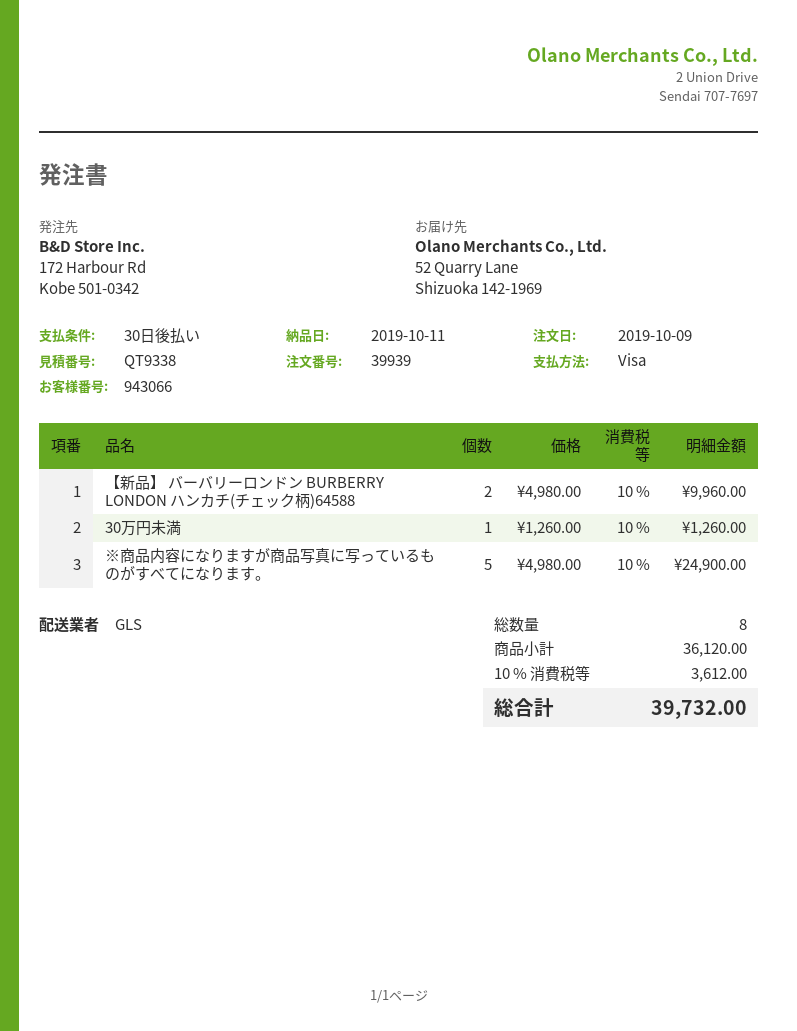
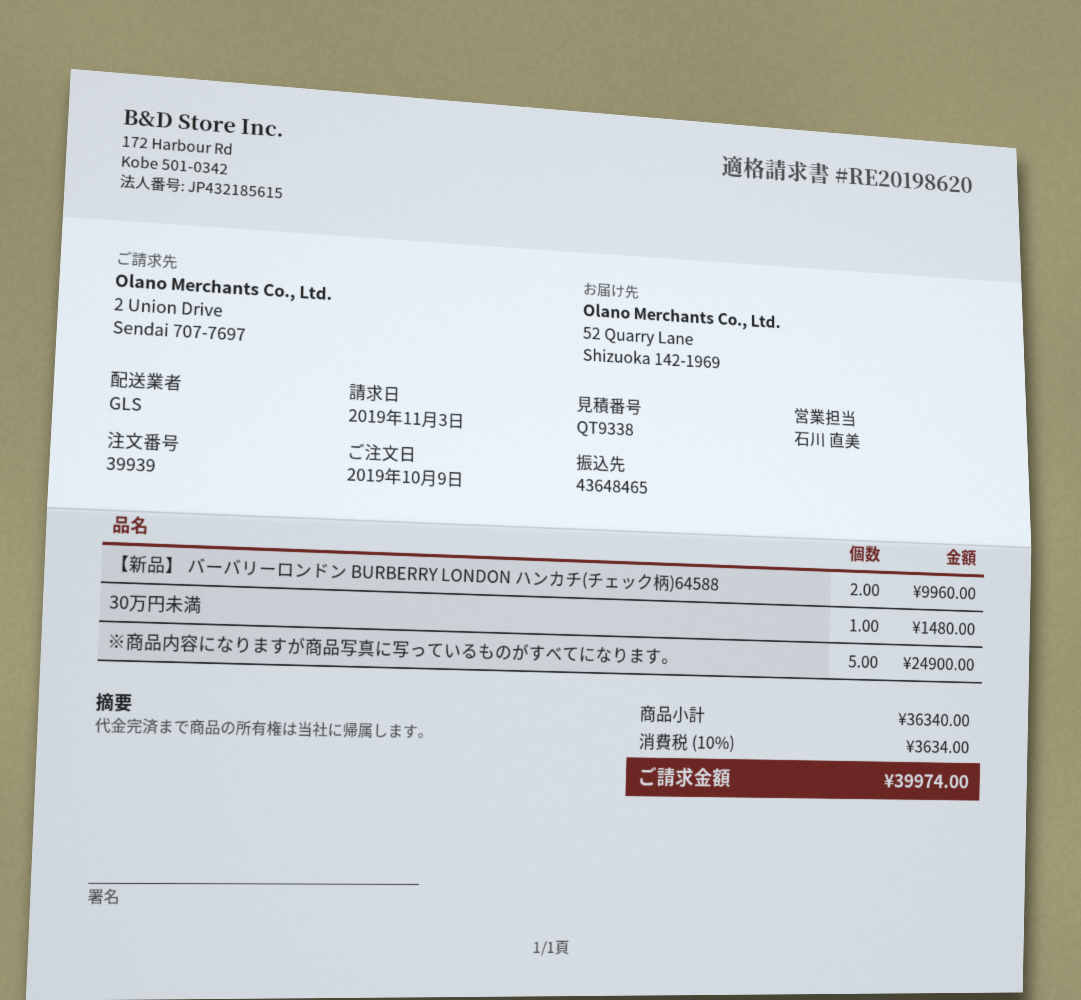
30万円未満: 1 for 1260.00 -> 1 for 1480.00
subtotal: 36120.00 -> 36340.00
tax: 10% = 3612.00 -> 10% = 3634.00
total: 39732.00 -> 39974.00

